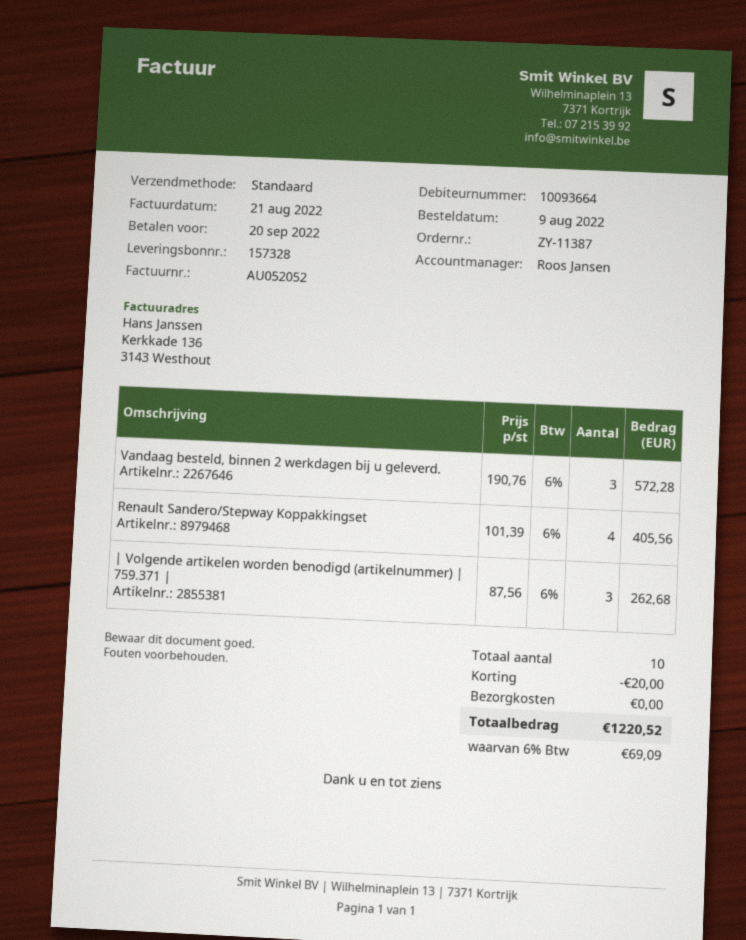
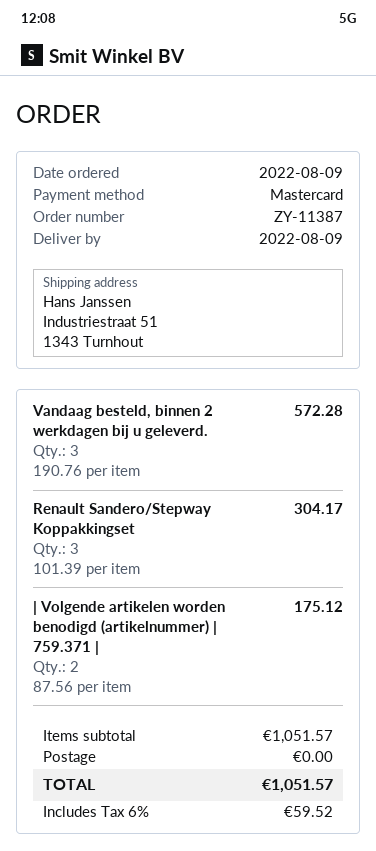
Renault Sandero/Stepway Koppakkingset: 4 x 101.39 = 405.56 -> 3 x 101.39 = 304.17
| Volgende artikelen worden benodigd (artikelnummer) | 759.371 |: 3 x 87.56 = 262.68 -> 2 x 87.56 = 175.12
discount: 20.00 -> none
tax: 6% = 69.09 -> 6% = 59.52
total: 1220.52 -> 1051.57

